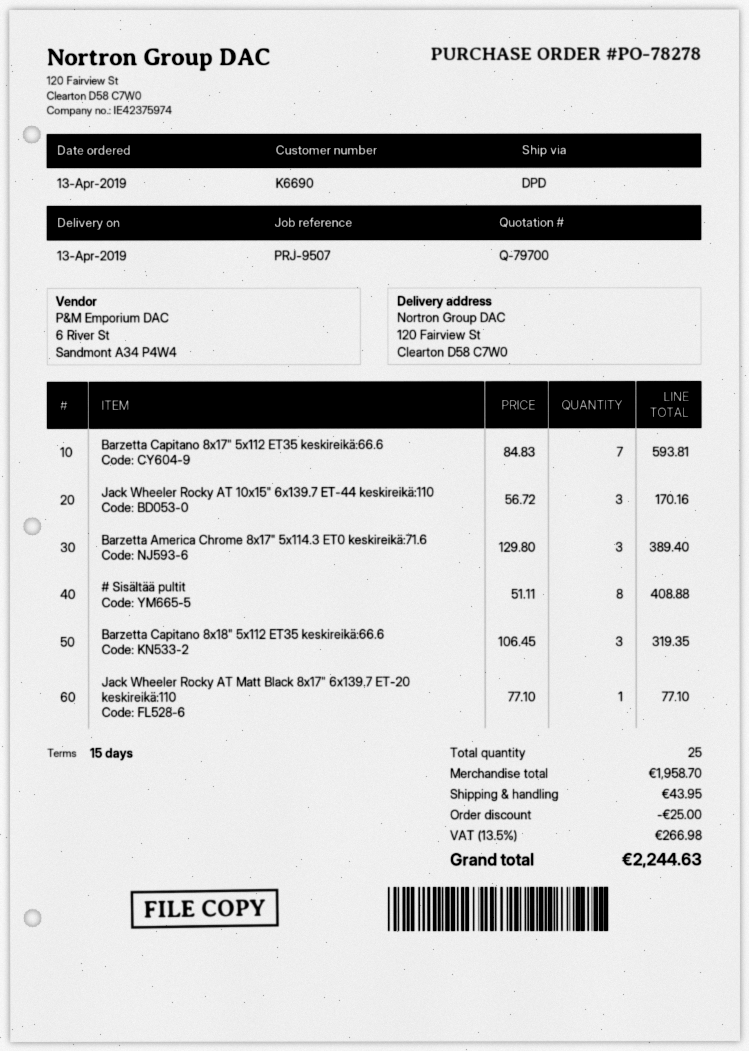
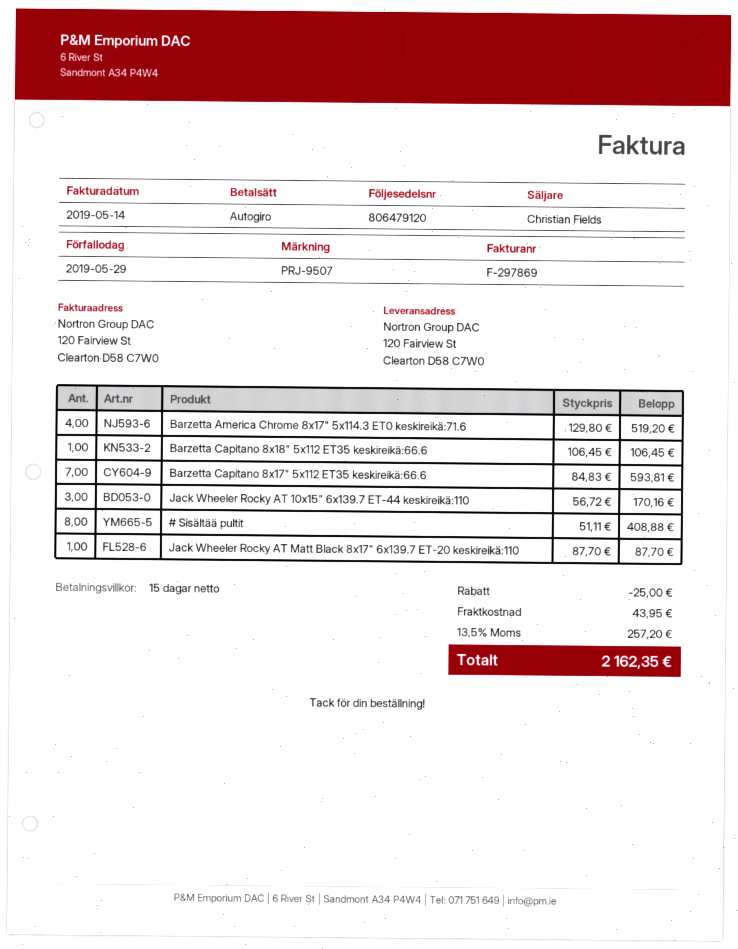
Barzetta America Chrome 8x17" 5x114.3 ET0 keskireikä:71.6: 3 x 129.80 = 389.40 -> 4 x 129.80 = 519.20
Barzetta Capitano 8x18" 5x112 ET35 keskireikä:66.6: 3 x 106.45 = 319.35 -> 1 x 106.45 = 106.45
Jack Wheeler Rocky AT Matt Black 8x17" 6x139.7 ET-20 keskireikä:110: 1 x 77.10 = 77.10 -> 1 x 87.70 = 87.70
tax: 13.5% = 266.98 -> 13.5% = 257.20
total: 2244.63 -> 2162.35

